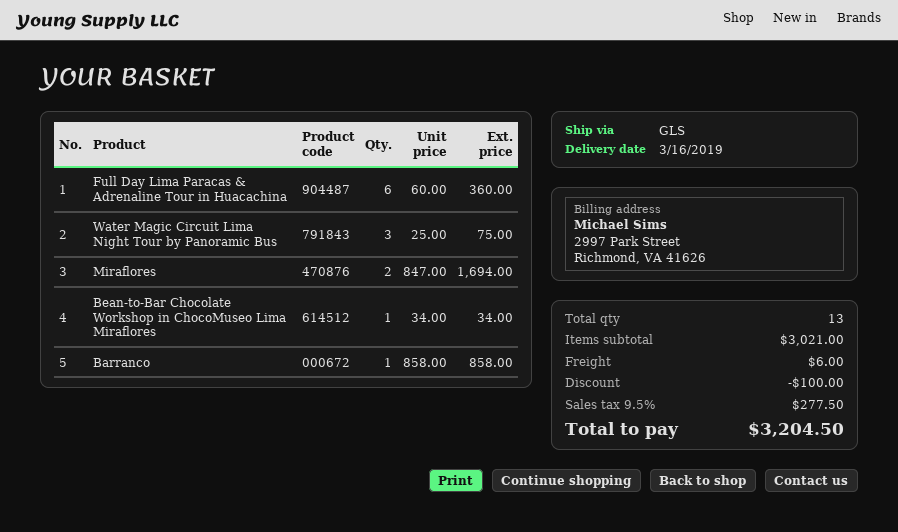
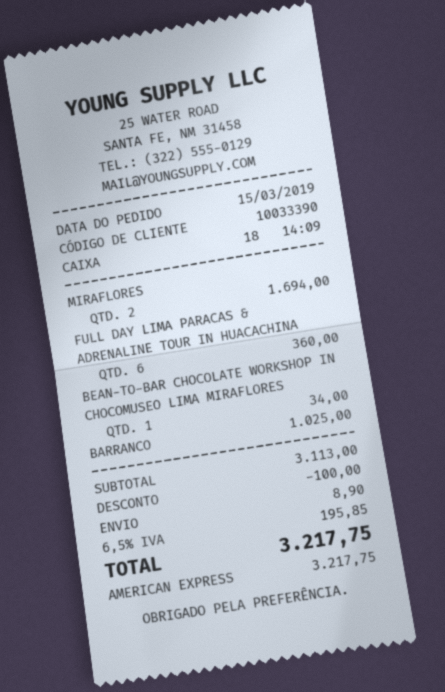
Water Magic Circuit Lima Night Tour by Panoramic Bus: 3 for 75.00 -> none
Barranco: 1 for 858.00 -> 1 for 1025.00
subtotal: 3021.00 -> 3113.00
shipping: 6.00 -> 8.90
tax: 9.5% = 277.50 -> 6.5% = 195.85
total: 3204.50 -> 3217.75

